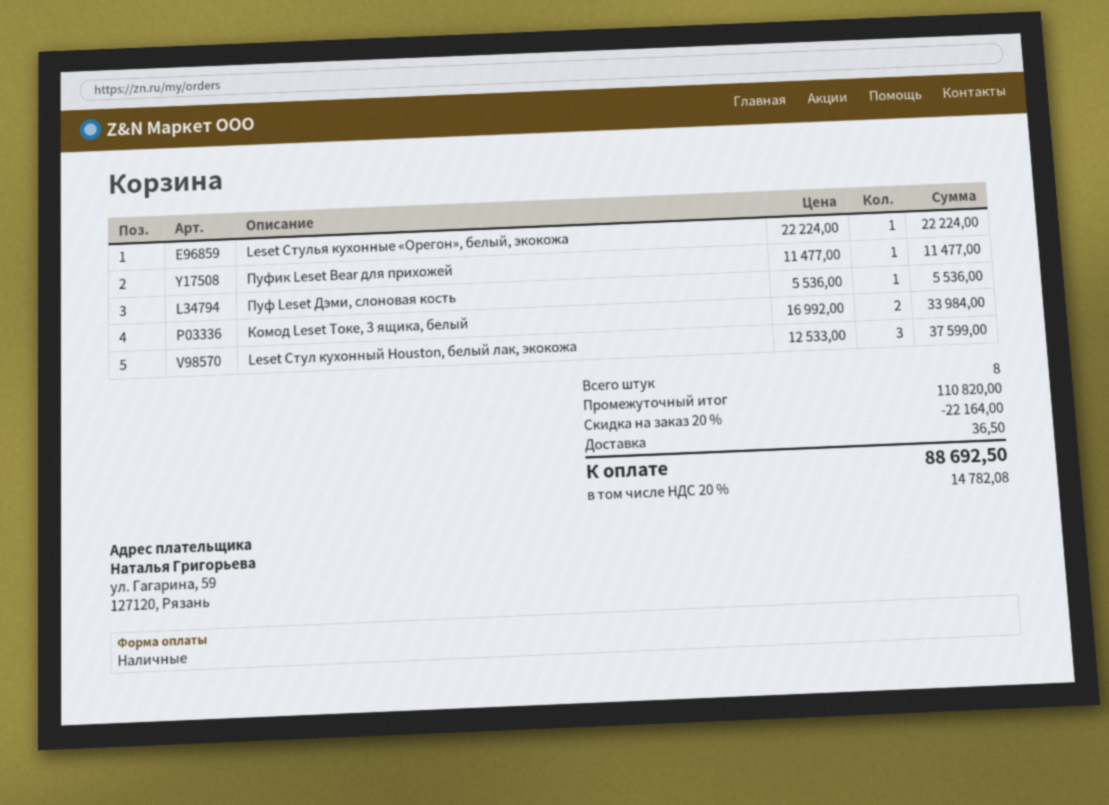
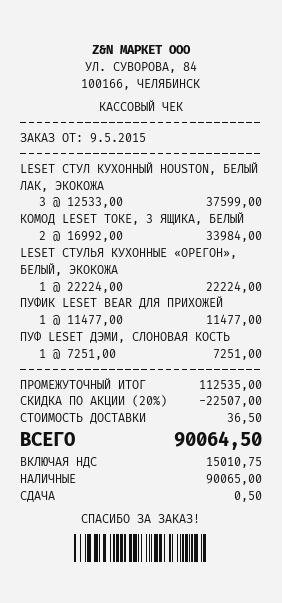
Пуф Leset Дэми, слоновая кость: 1 x 5536.00 = 5536.00 -> 1 x 7251.00 = 7251.00
subtotal: 110820.00 -> 112535.00
discount: 20% = 22164.00 -> 20% = 22507.00
tax: 14782.08 -> 15010.75
total: 88692.50 -> 90064.50

